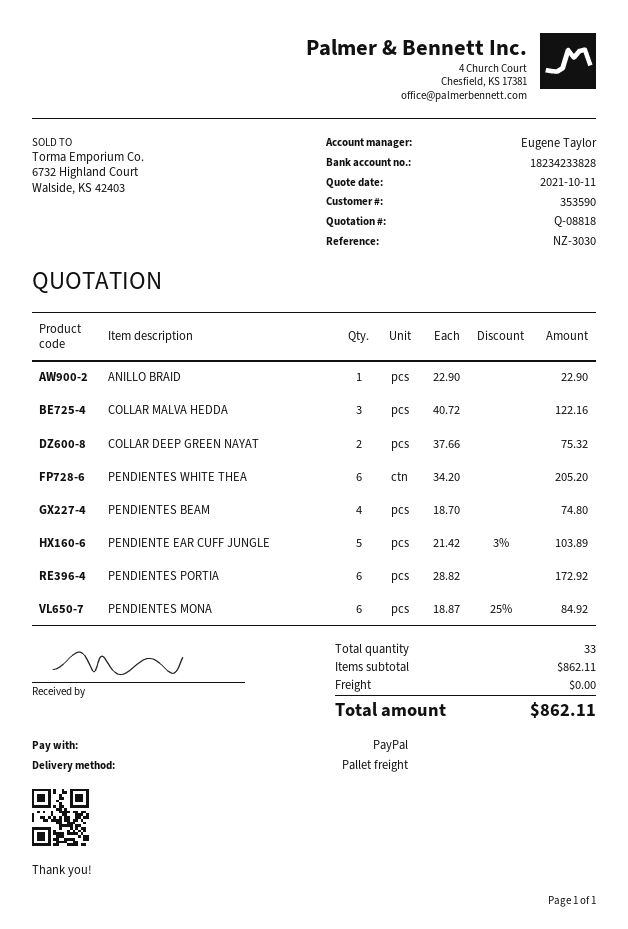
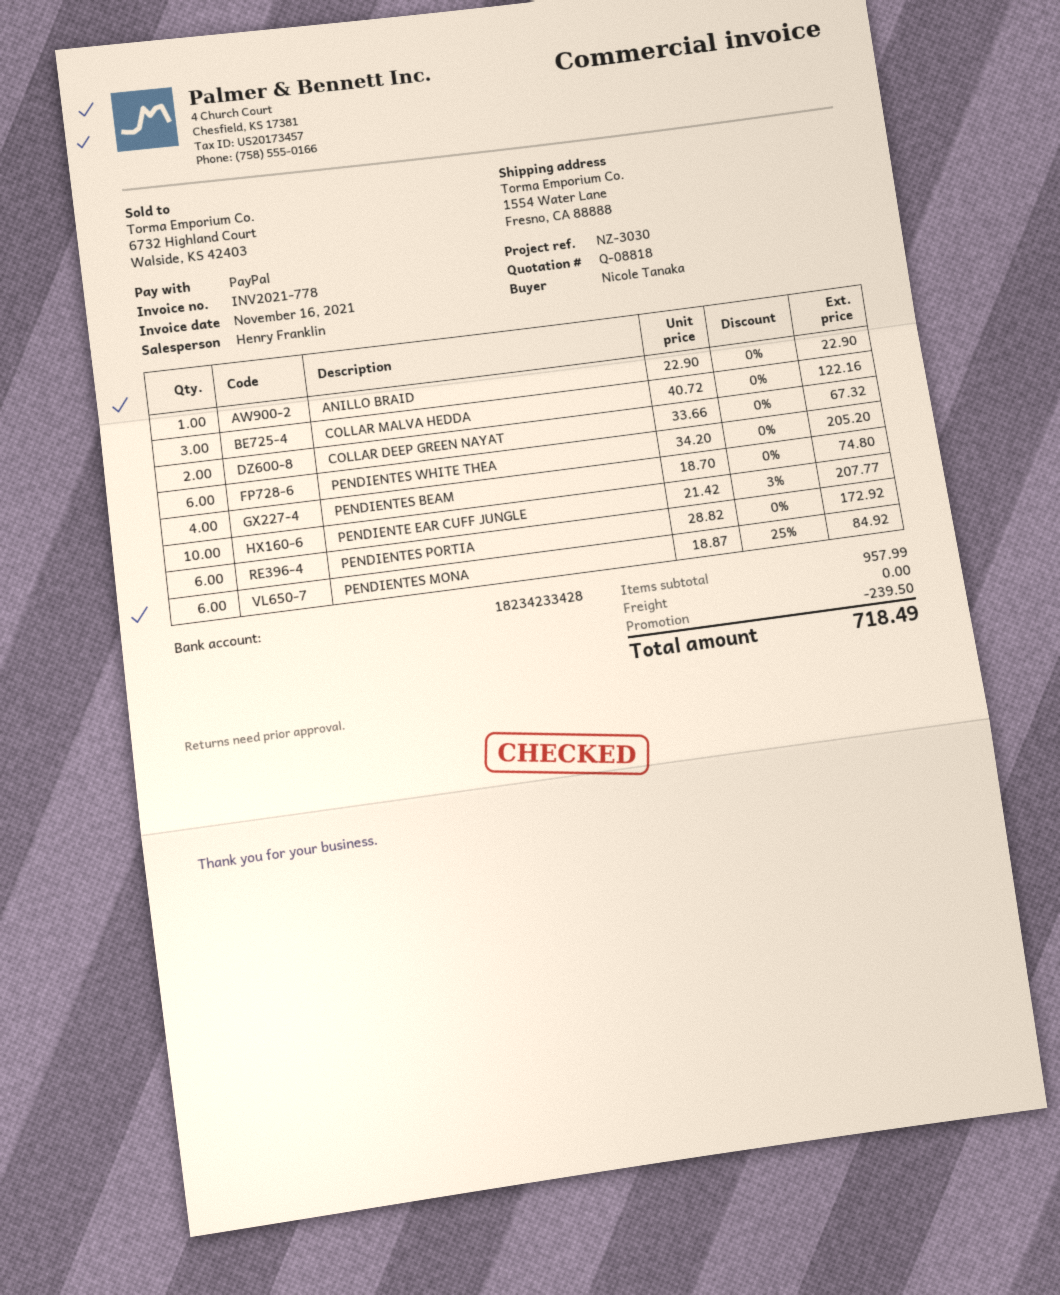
sales rep: Eugene Taylor -> Henry Franklin
bank account: 18234233828 -> 18234233428
COLLAR DEEP GREEN NAYAT: 2 x 37.66 = 75.32 -> 2 x 33.66 = 67.32
PENDIENTE EAR CUFF JUNGLE: 5 x 21.42 - 3% = 103.89 -> 10 x 21.42 - 3% = 207.77
subtotal: 862.11 -> 957.99
discount: none -> 239.50
total: 862.11 -> 718.49

